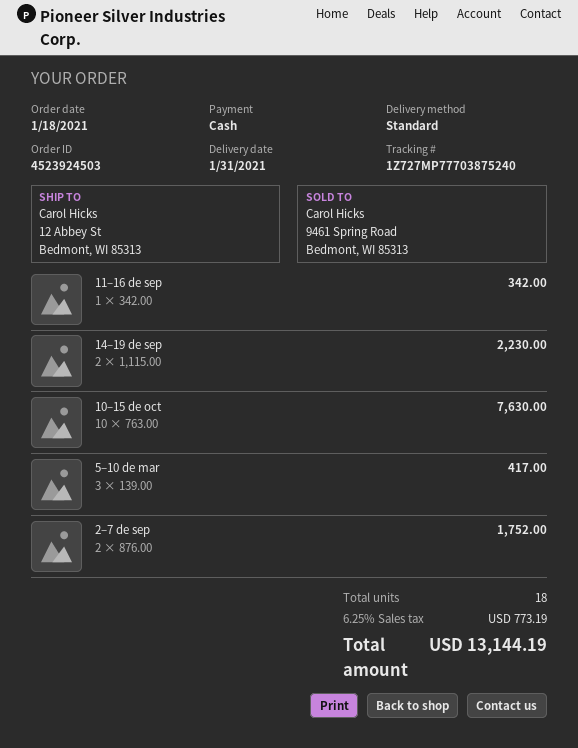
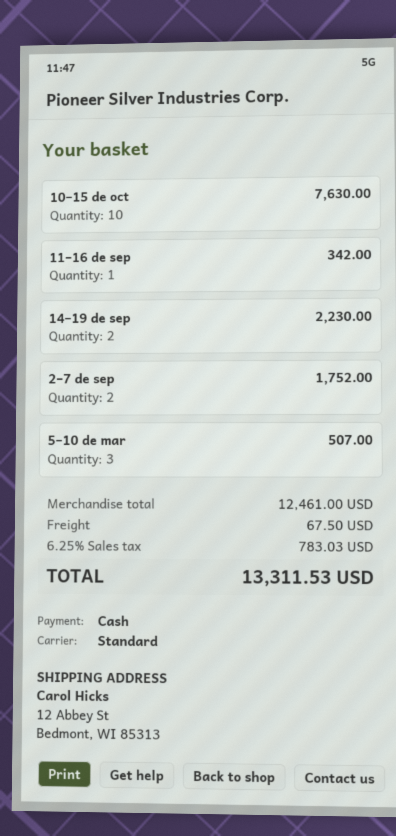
5–10 de mar: 3 for 417.00 -> 3 for 507.00
shipping: none -> 67.50
tax: 6.25% = 773.19 -> 6.25% = 783.03
total: 13144.19 -> 13311.53

